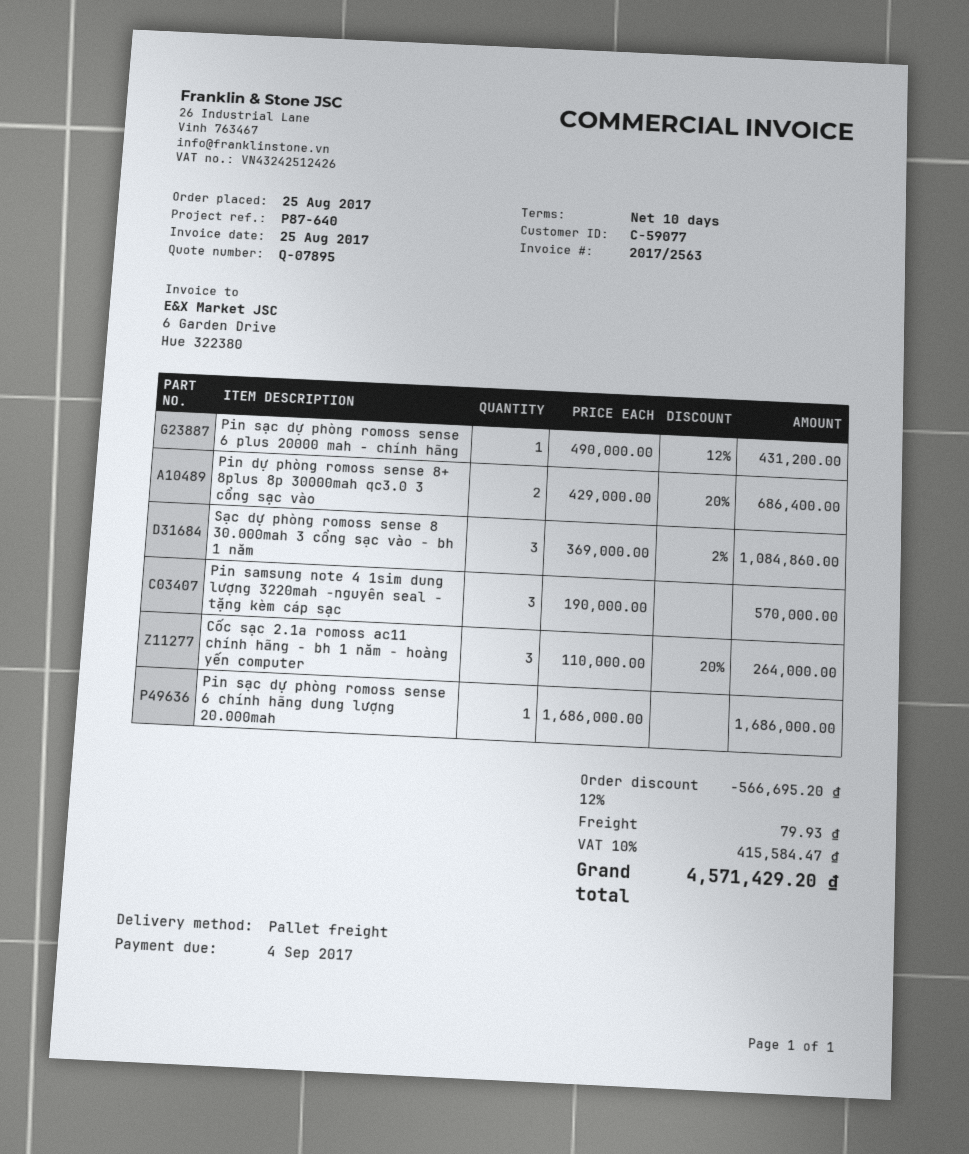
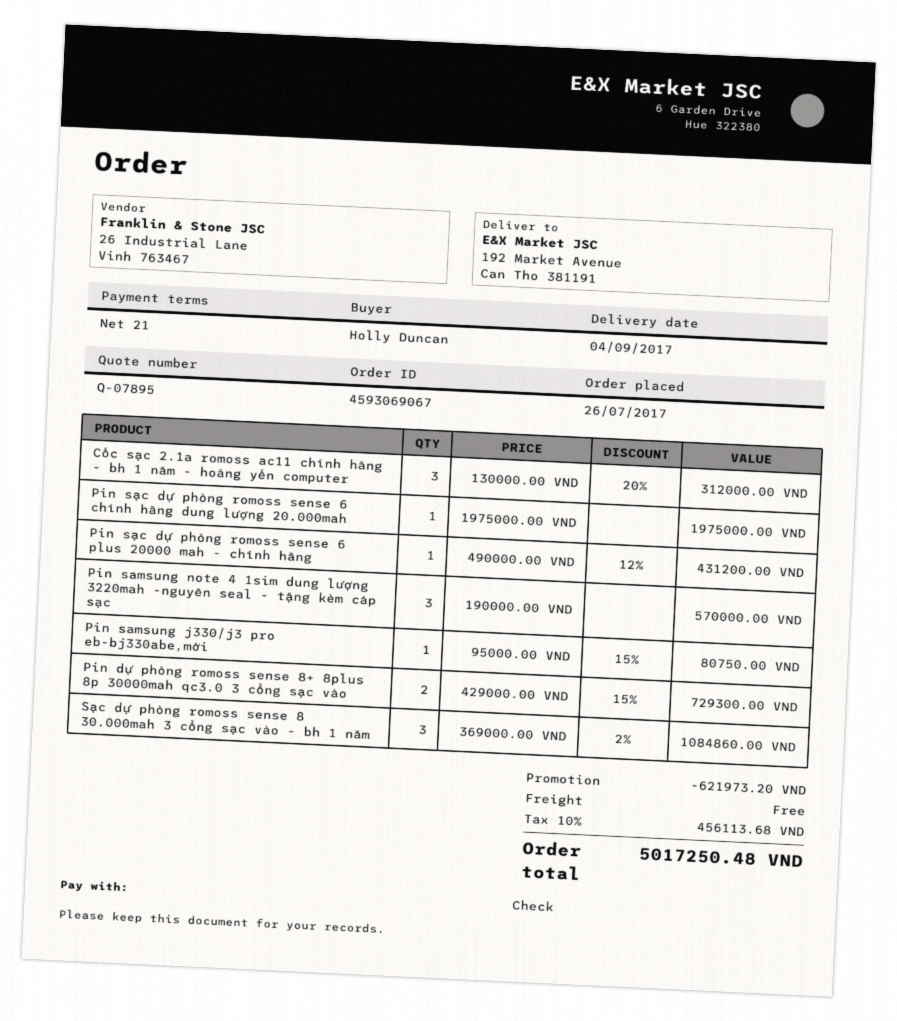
order date: 2017-08-25 -> 2017-07-26
payment terms: 10 days -> 21 days
Pin dự phòng romoss sense 8+ 8plus 8p 30000mah qc3.0 3 cổng sạc vào: 2 x 429000.00 - 20% = 686400.00 -> 2 x 429000.00 - 15% = 729300.00
Cốc sạc 2.1a romoss ac11 chính hãng - bh 1 năm - hoàng yến computer: 3 x 110000.00 - 20% = 264000.00 -> 3 x 130000.00 - 20% = 312000.00
Pin sạc dự phòng romoss sense 6 chính hãng dung lượng 20.000mah: 1 x 1686000.00 = 1686000.00 -> 1 x 1975000.00 = 1975000.00
Pin samsung j330/j3 pro eb-bj330abe,mới: none -> 1 x 95000.00 - 15% = 80750.00
discount: 566695.20 -> 621973.20
shipping: 79.93 -> 0.00
tax: 10% = 415584.47 -> 10% = 456113.68
total: 4571429.20 -> 5017250.48

